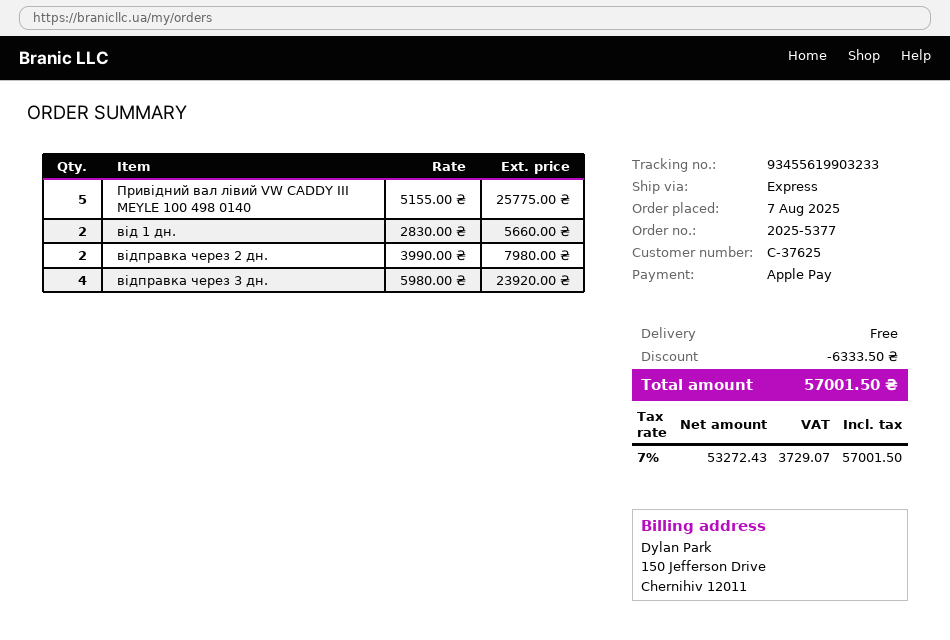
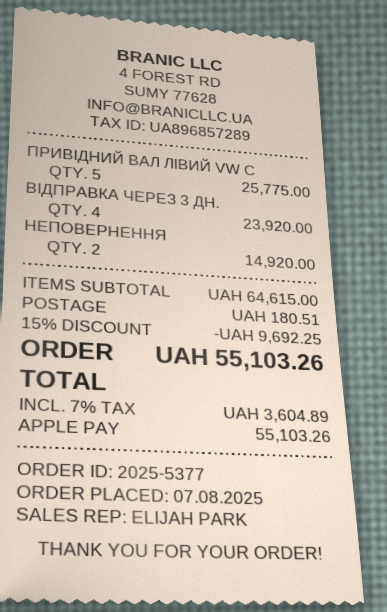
від 1 дн.: 2 for 5660.00 -> none
відправка через 2 дн.: 2 for 7980.00 -> none
НЕПОВЕРНЕННЯ: none -> 2 for 14920.00
discount: 6333.50 -> 9692.25
shipping: 0.00 -> 180.51
tax: 7% = 3729.07 -> 7% = 3604.89
total: 57001.50 -> 55103.26

